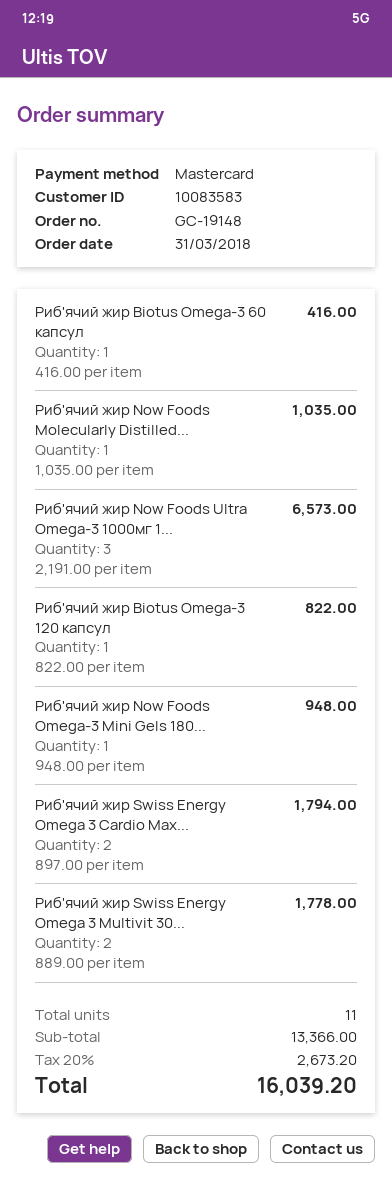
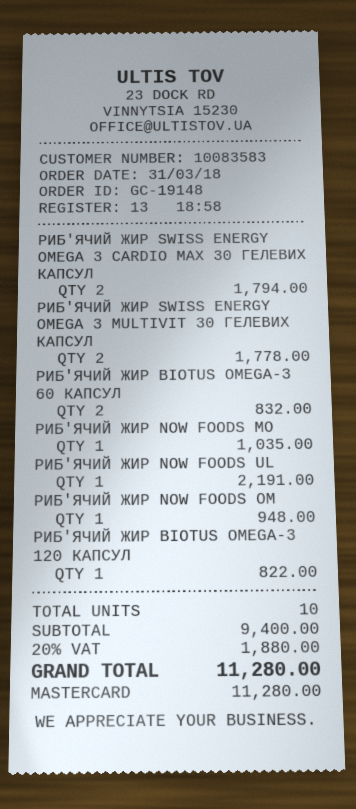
Риб'ячий жир Biotus Omega-3 60 капсул: 1 for 416.00 -> 2 for 832.00
Риб'ячий жир Now Foods Ultra Omega-3 1000мг 1...: 3 for 6573.00 -> 1 for 2191.00
total quantity: 11 -> 10
subtotal: 13366.00 -> 9400.00
tax: 20% = 2673.20 -> 20% = 1880.00
total: 16039.20 -> 11280.00

